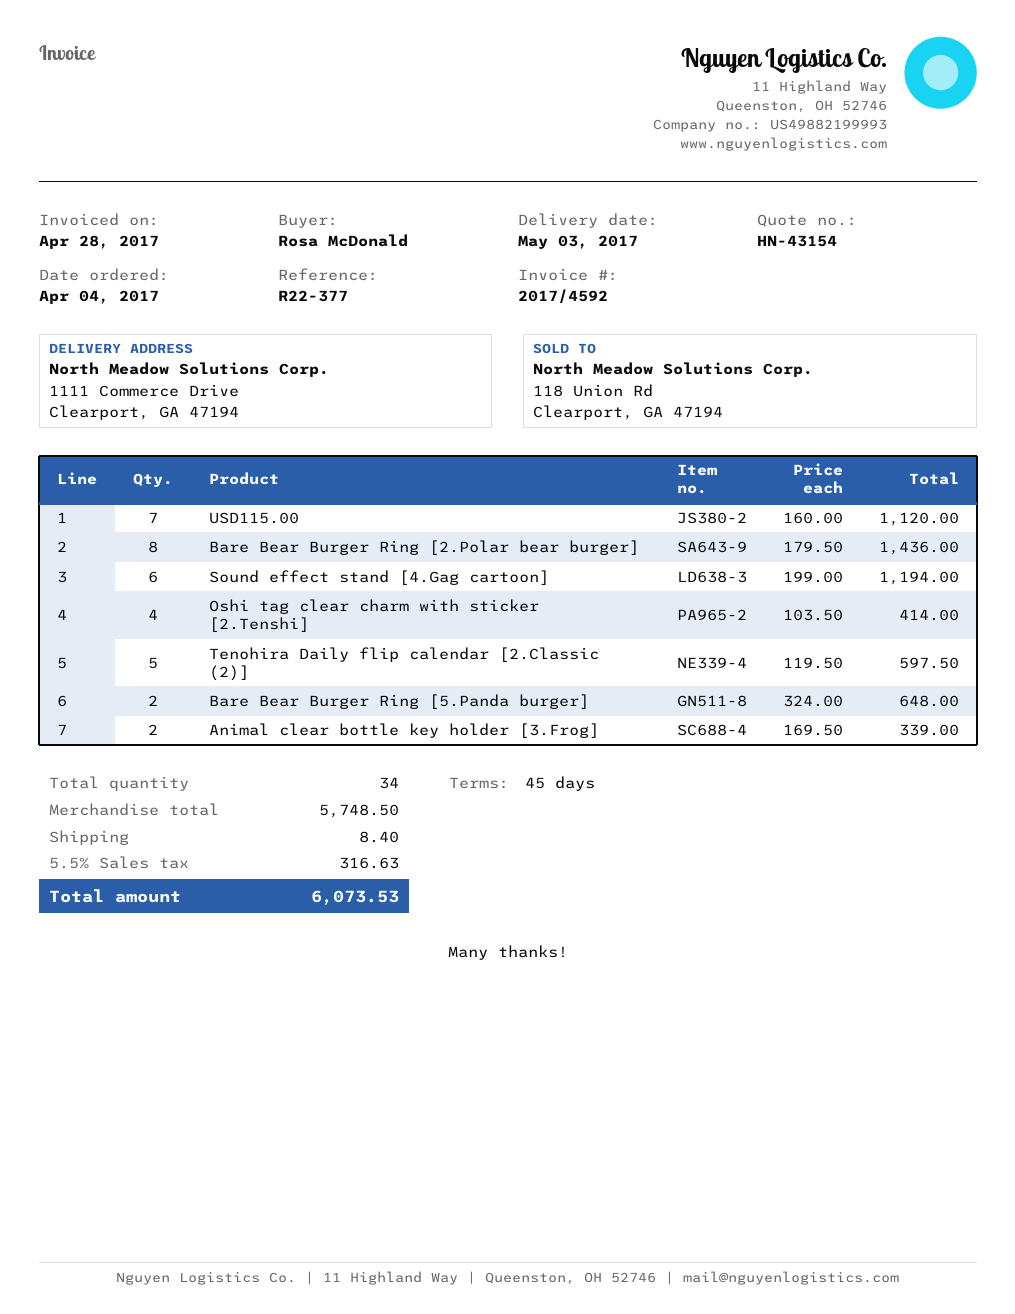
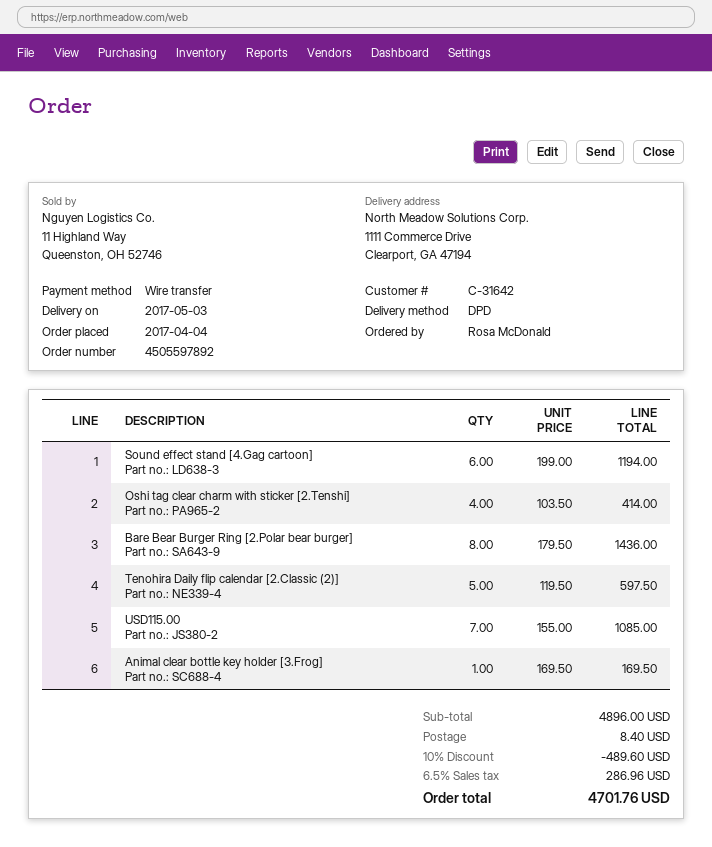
USD115.00: 7 x 160.00 = 1120.00 -> 7 x 155.00 = 1085.00
Bare Bear Burger Ring [5.Panda burger]: 2 x 324.00 = 648.00 -> none
Animal clear bottle key holder [3.Frog]: 2 x 169.50 = 339.00 -> 1 x 169.50 = 169.50
subtotal: 5748.50 -> 4896.00
discount: none -> 10% = 489.60
tax: 5.5% = 316.63 -> 6.5% = 286.96
total: 6073.53 -> 4701.76

